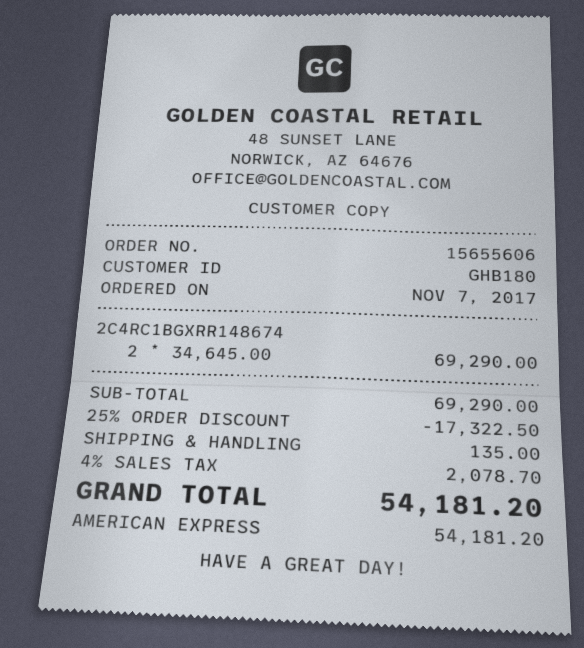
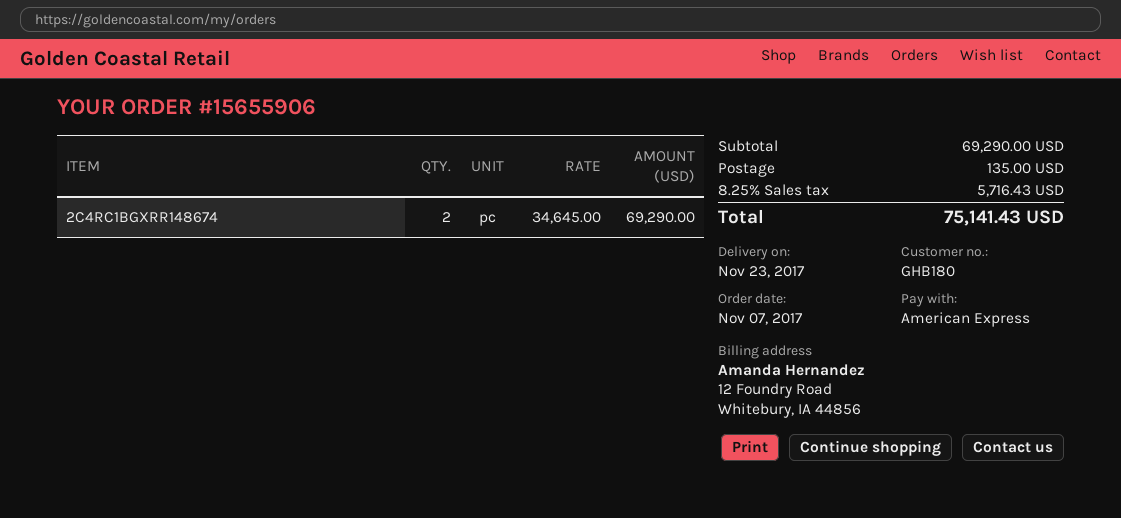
order number: 15655606 -> 15655906
discount: 25% = 17322.50 -> none
tax: 4% = 2078.70 -> 8.25% = 5716.43
total: 54181.20 -> 75141.43

